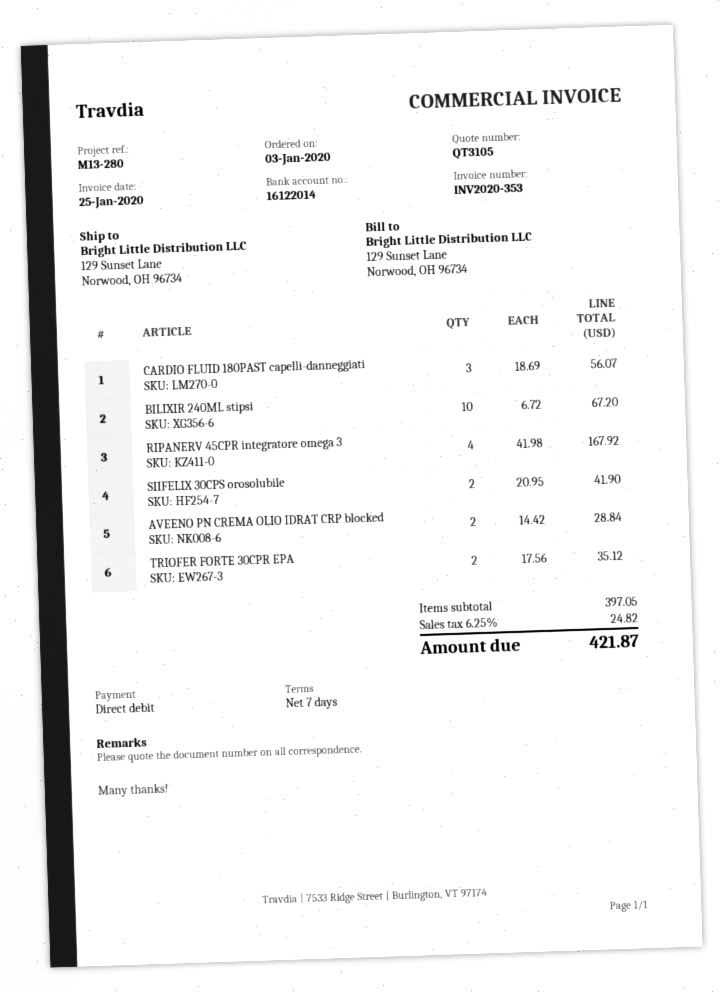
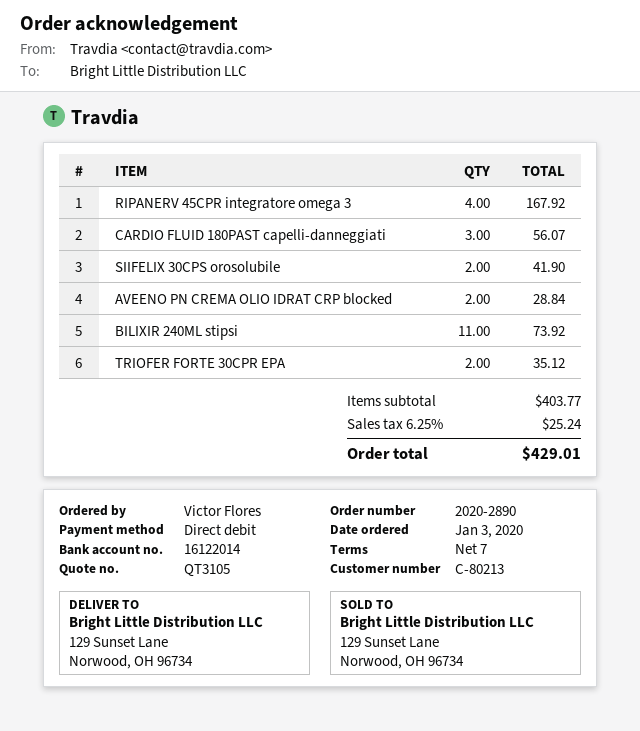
BILIXIR 240ML stipsi: 10 for 67.20 -> 11 for 73.92
subtotal: 397.05 -> 403.77
tax: 6.25% = 24.82 -> 6.25% = 25.24
total: 421.87 -> 429.01

